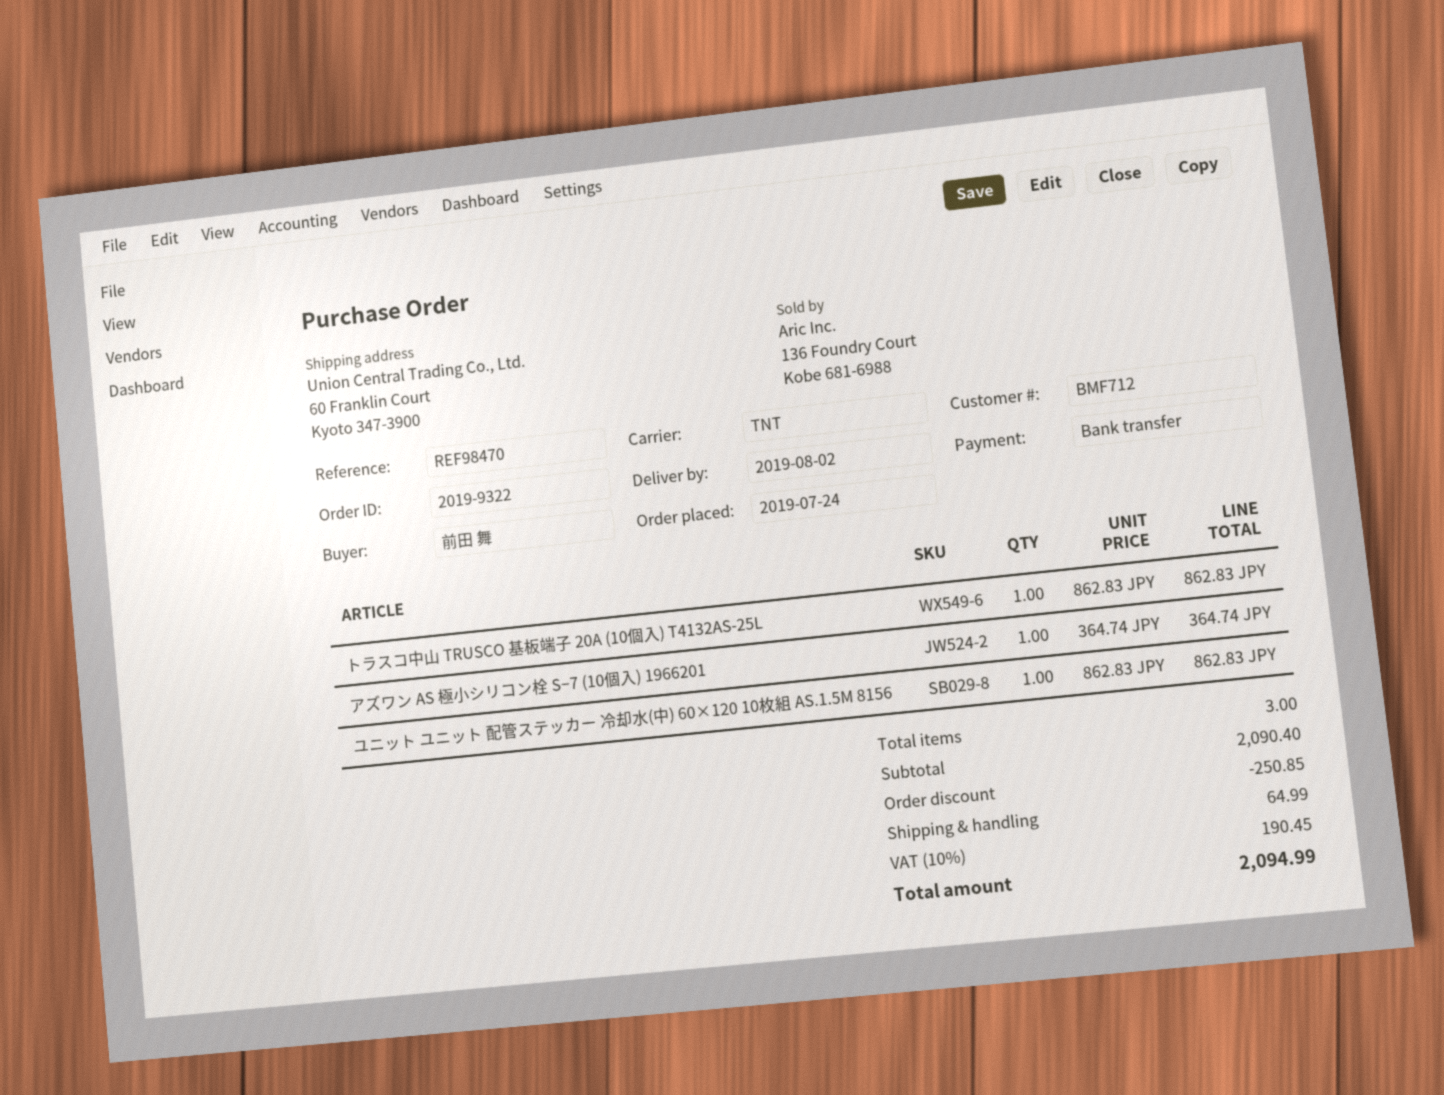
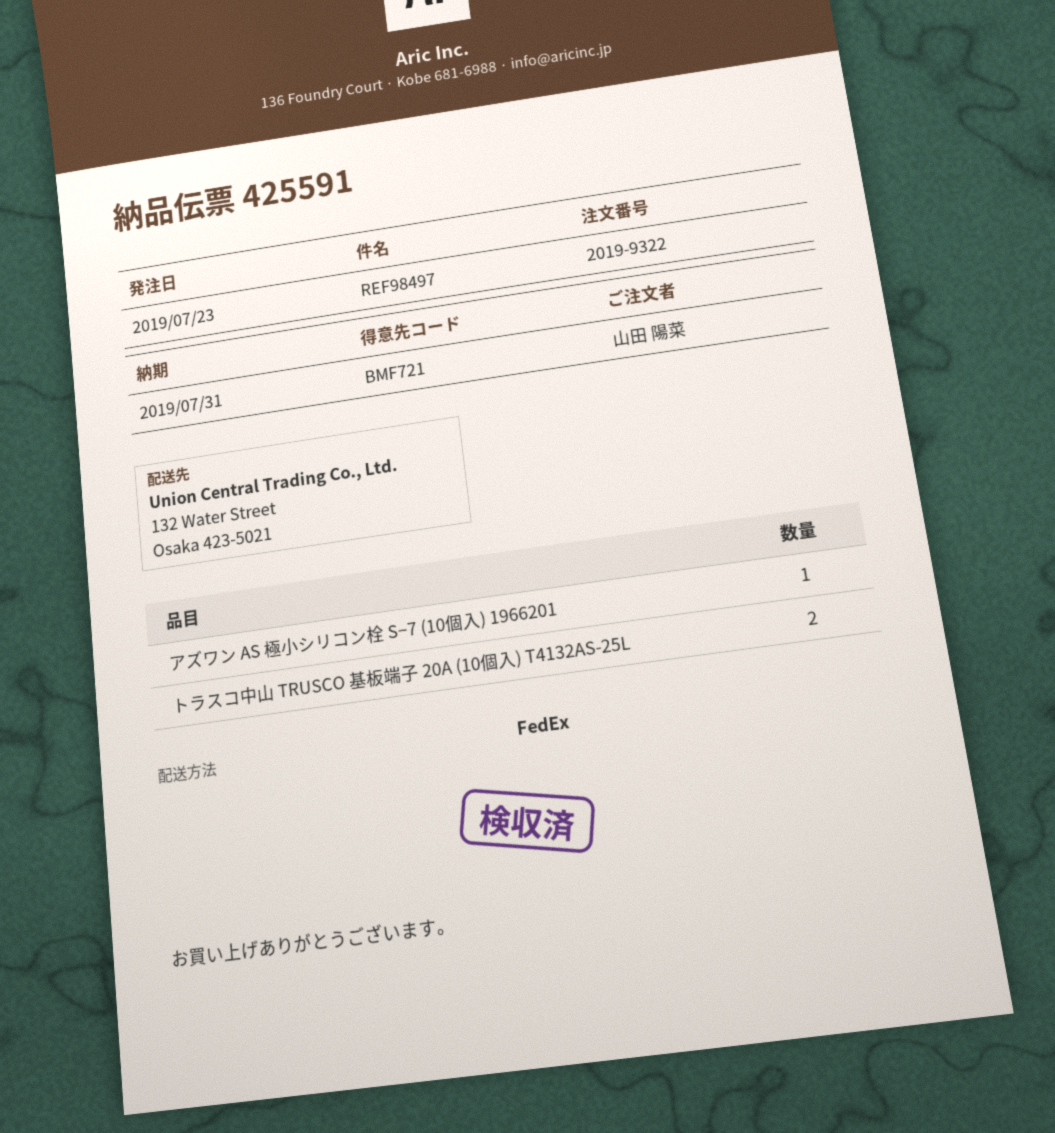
order date: 2019-07-24 -> 2019-07-23
delivery date: 2019-08-02 -> 2019-07-31
customer number: BMF712 -> BMF721
reference: REF98470 -> REF98497
ordered by: 前田 舞 -> 山田 陽菜
shipping method: TNT -> FedEx
ship to: 60 Franklin Court, Kyoto 347-3900 -> 132 Water Street, Osaka 423-5021
トラスコ中山 TRUSCO 基板端子 20A (10個入) T4132AS-25L: 1 -> 2
ユニット ユニット 配管ステッカー 冷却水(中) 60×120 10枚組 AS.1.5M 8156: 1 -> none

